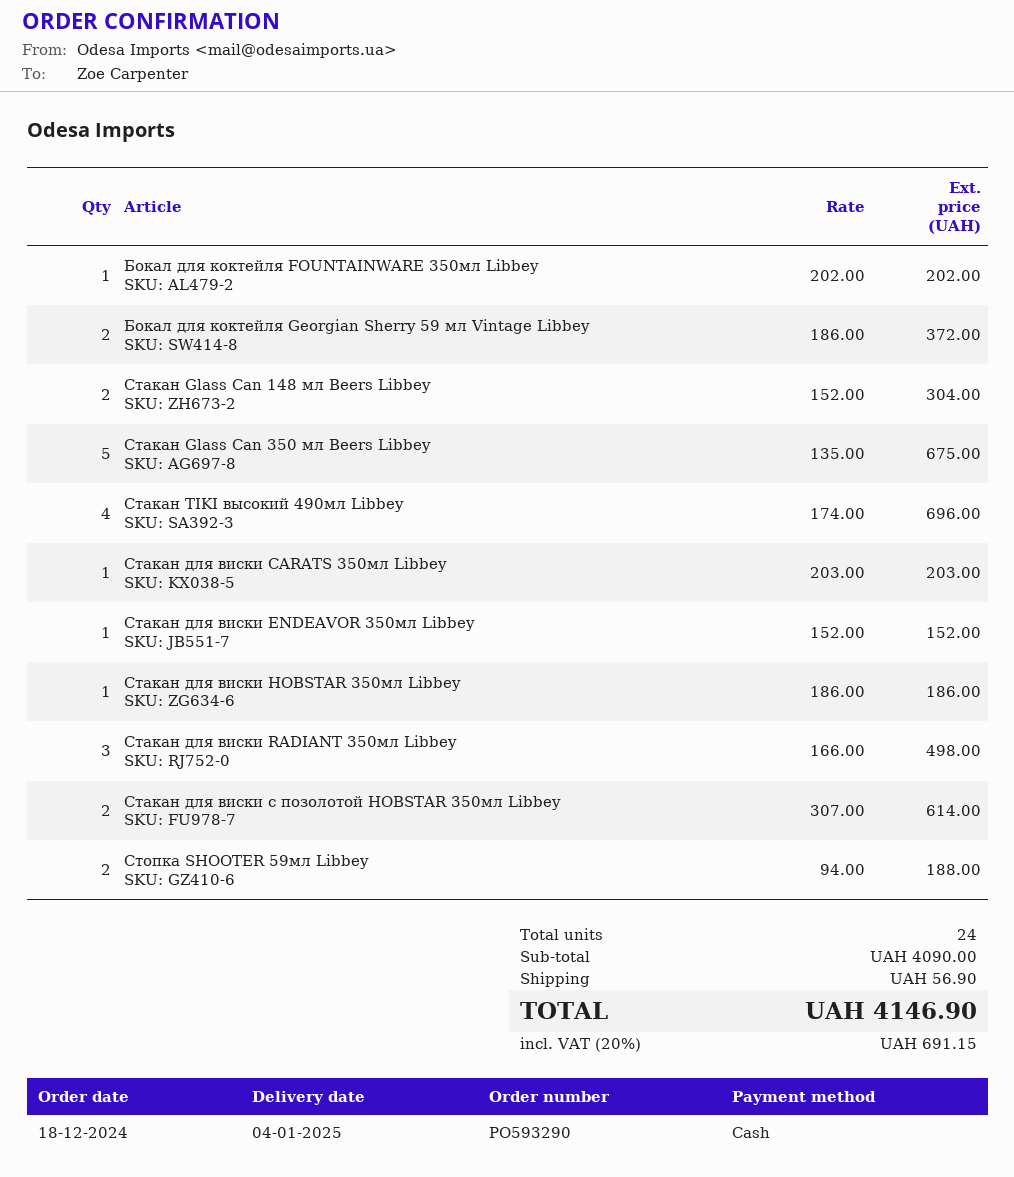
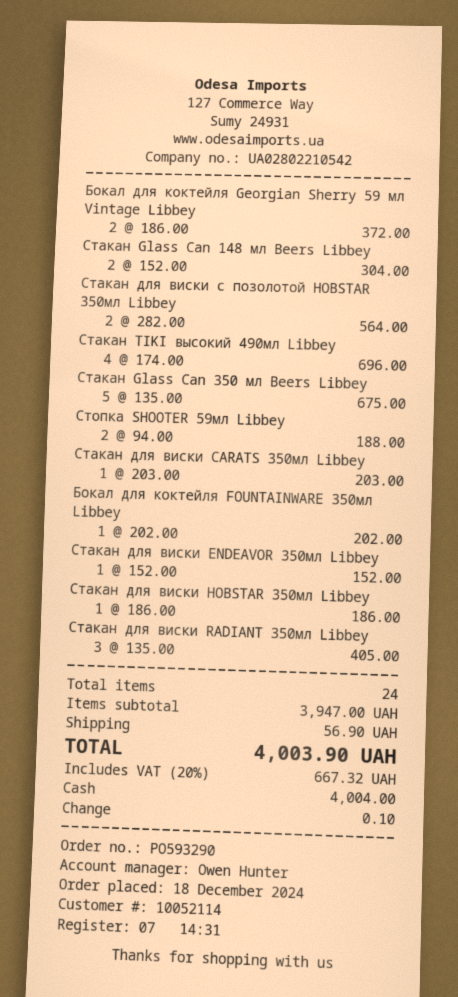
Стакан для виски RADIANT 350мл Libbey: 3 x 166.00 = 498.00 -> 3 x 135.00 = 405.00
Стакан для виски с позолотой HOBSTAR 350мл Libbey: 2 x 307.00 = 614.00 -> 2 x 282.00 = 564.00
subtotal: 4090.00 -> 3947.00
tax: 20% = 691.15 -> 20% = 667.32
total: 4146.90 -> 4003.90

